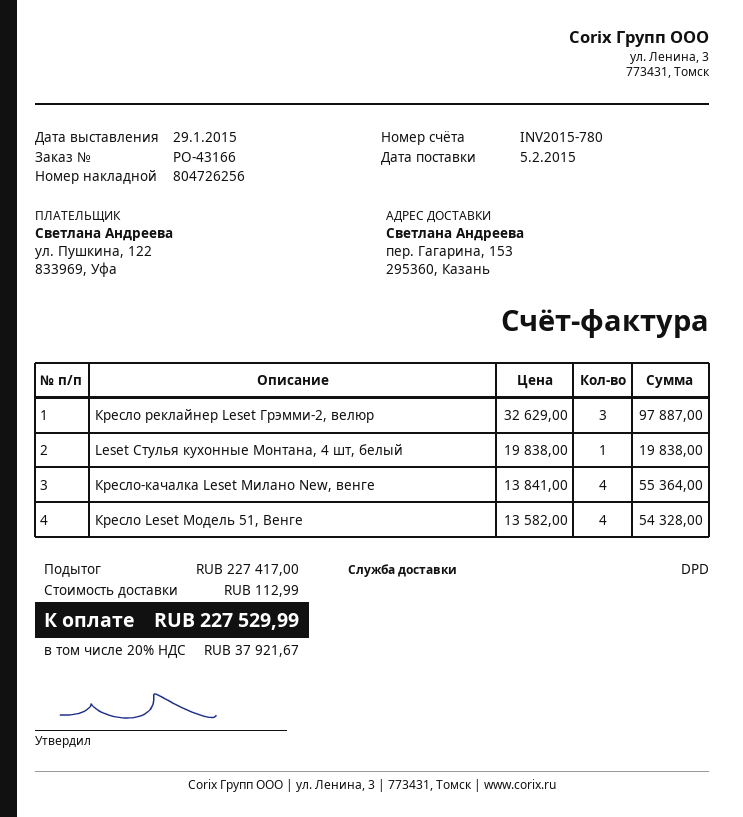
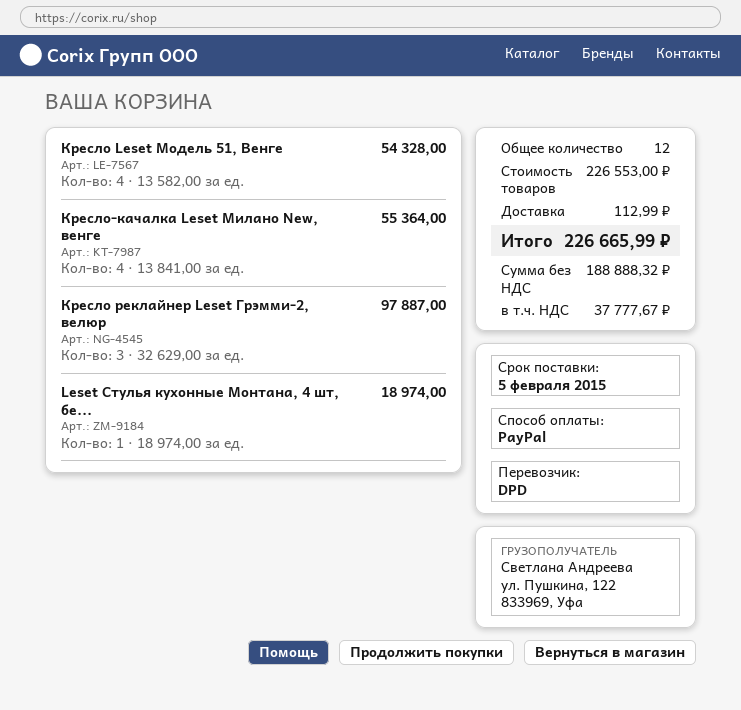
ship to: пер. Гагарина, 153, 295360, Казань -> ул. Пушкина, 122, 833969, Уфа
Leset Стулья кухонные Монтана, 4 шт, белый: 1 x 19838.00 = 19838.00 -> 1 x 18974.00 = 18974.00
subtotal: 227417.00 -> 226553.00
tax: 37921.67 -> 37777.67
total: 227529.99 -> 226665.99

